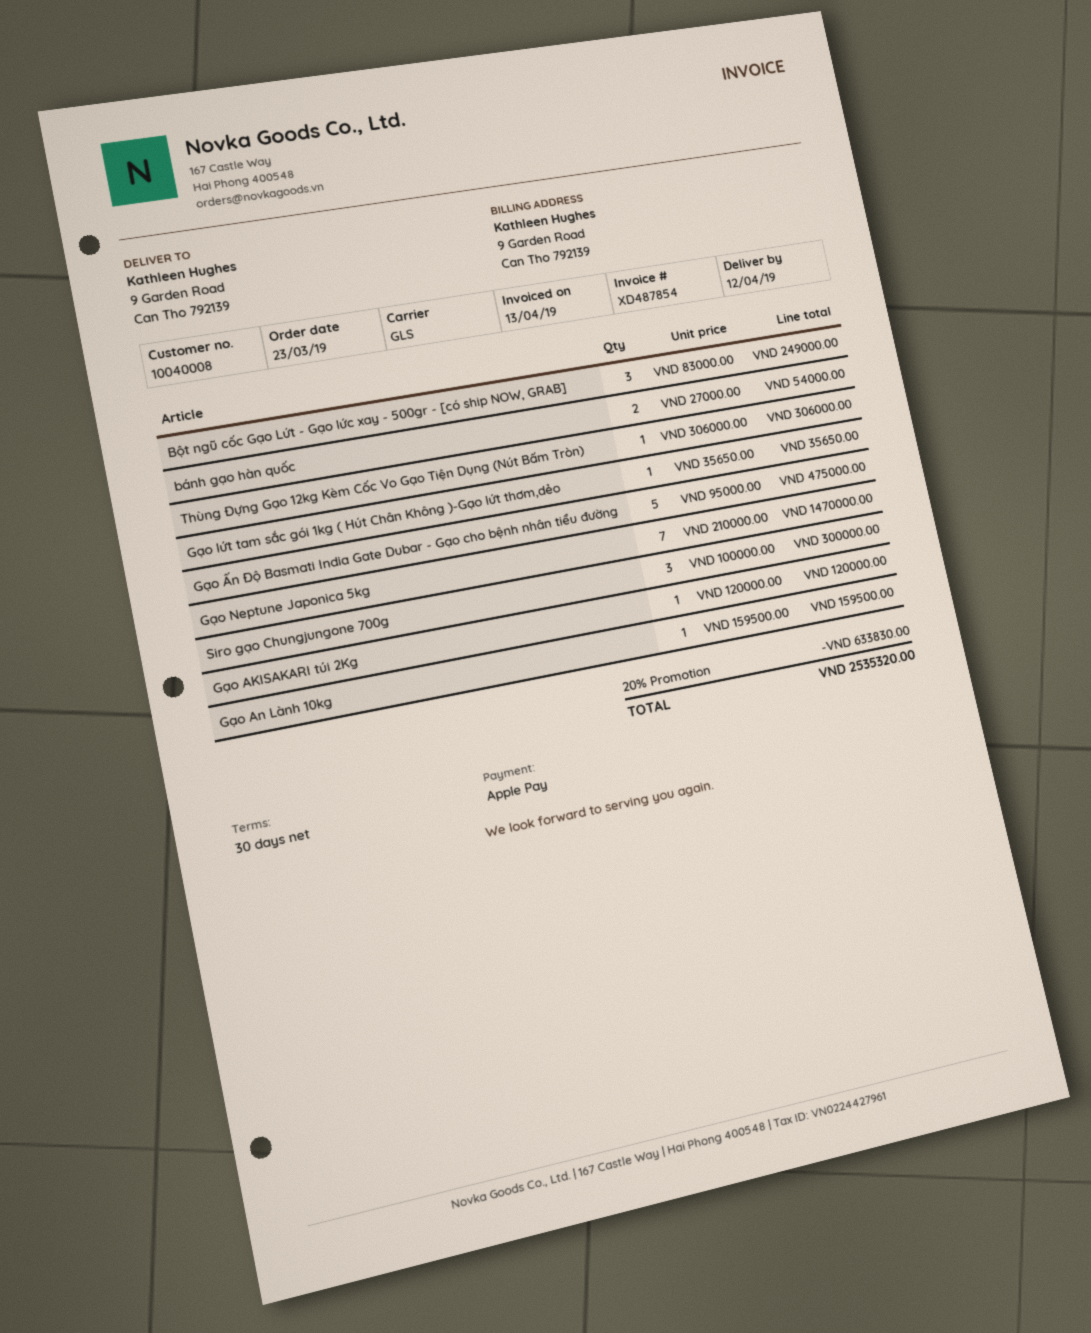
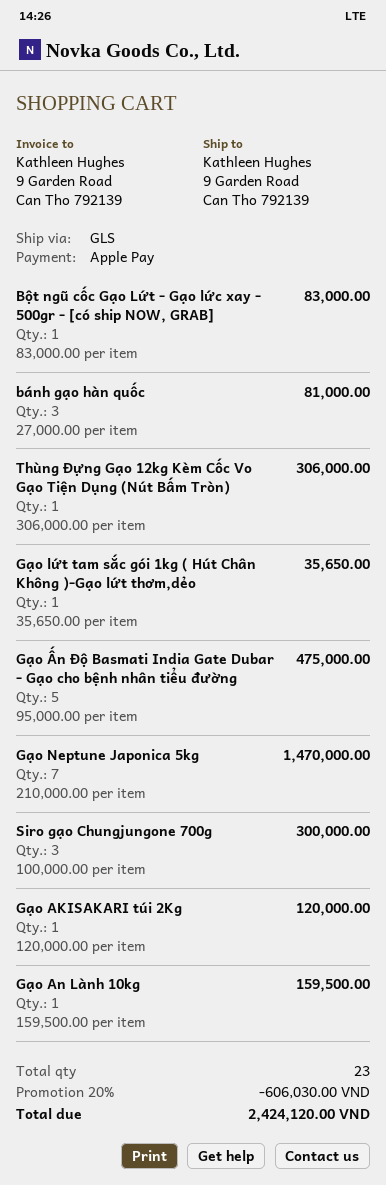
Bột ngũ cốc Gạo Lứt - Gạo lức xay - 500gr - [có ship NOW, GRAB]: 3 x 83000.00 = 249000.00 -> 1 x 83000.00 = 83000.00
bánh gạo hàn quốc: 2 x 27000.00 = 54000.00 -> 3 x 27000.00 = 81000.00
discount: 20% = 633830.00 -> 20% = 606030.00
total: 2535320.00 -> 2424120.00

